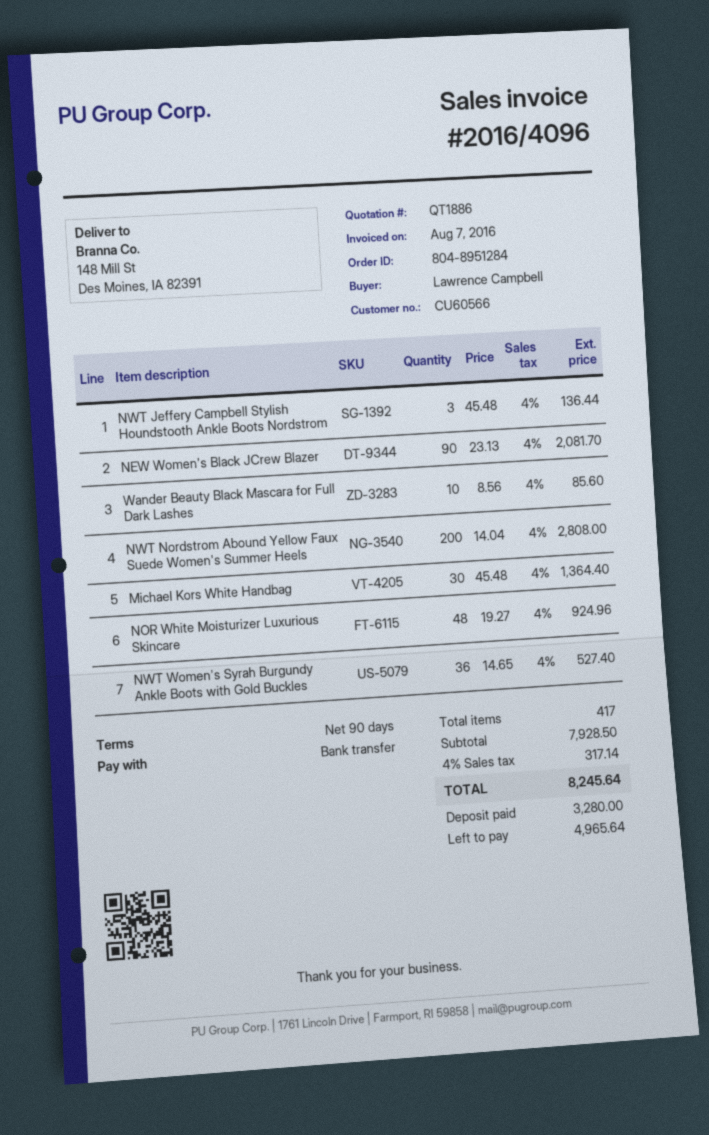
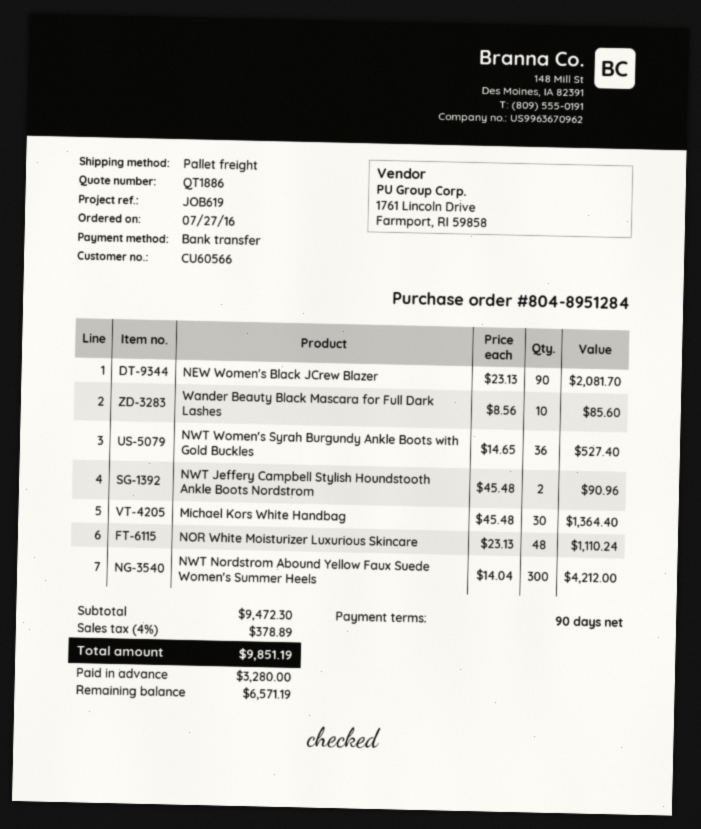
NWT Jeffery Campbell Stylish Houndstooth Ankle Boots Nordstrom: 3 x 45.48 = 136.44 -> 2 x 45.48 = 90.96
NWT Nordstrom Abound Yellow Faux Suede Women's Summer Heels: 200 x 14.04 = 2808.00 -> 300 x 14.04 = 4212.00
NOR White Moisturizer Luxurious Skincare: 48 x 19.27 = 924.96 -> 48 x 23.13 = 1110.24
subtotal: 7928.50 -> 9472.30
tax: 4% = 317.14 -> 4% = 378.89
total: 8245.64 -> 9851.19
balance: 4965.64 -> 6571.19

